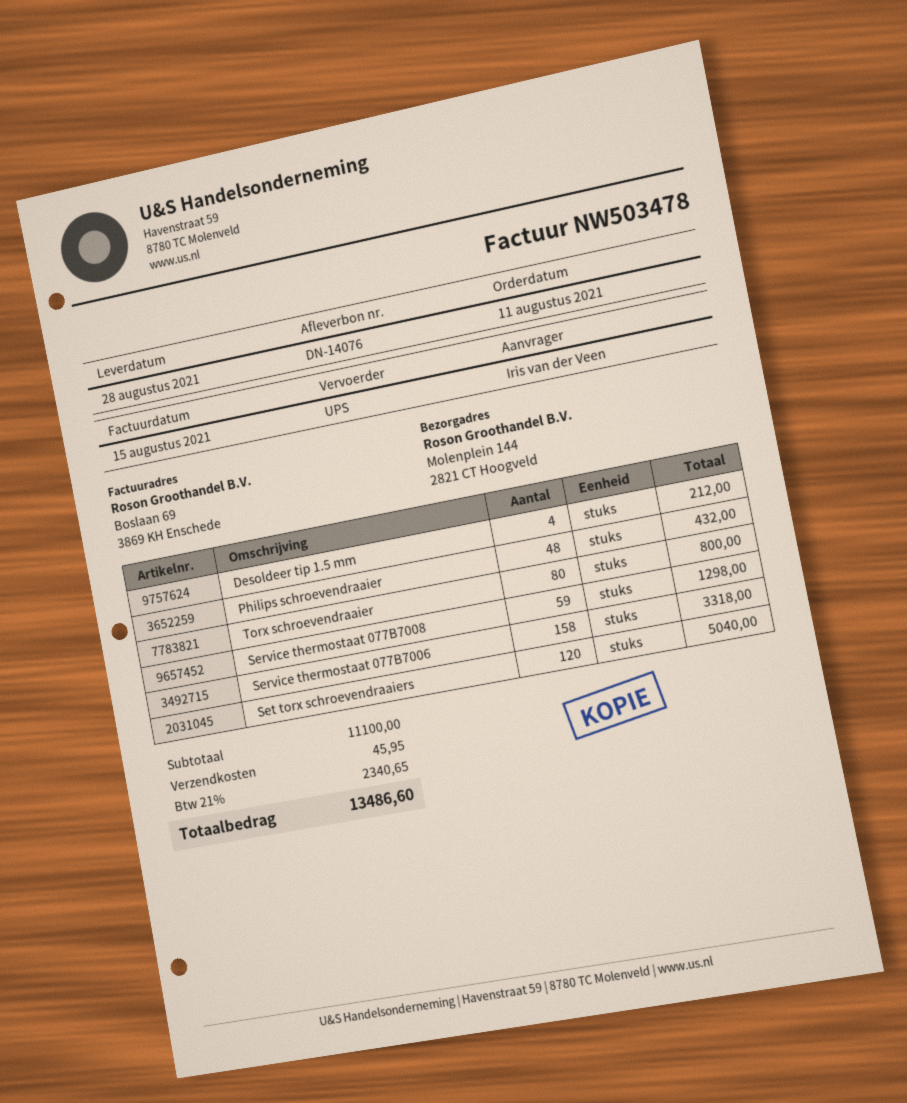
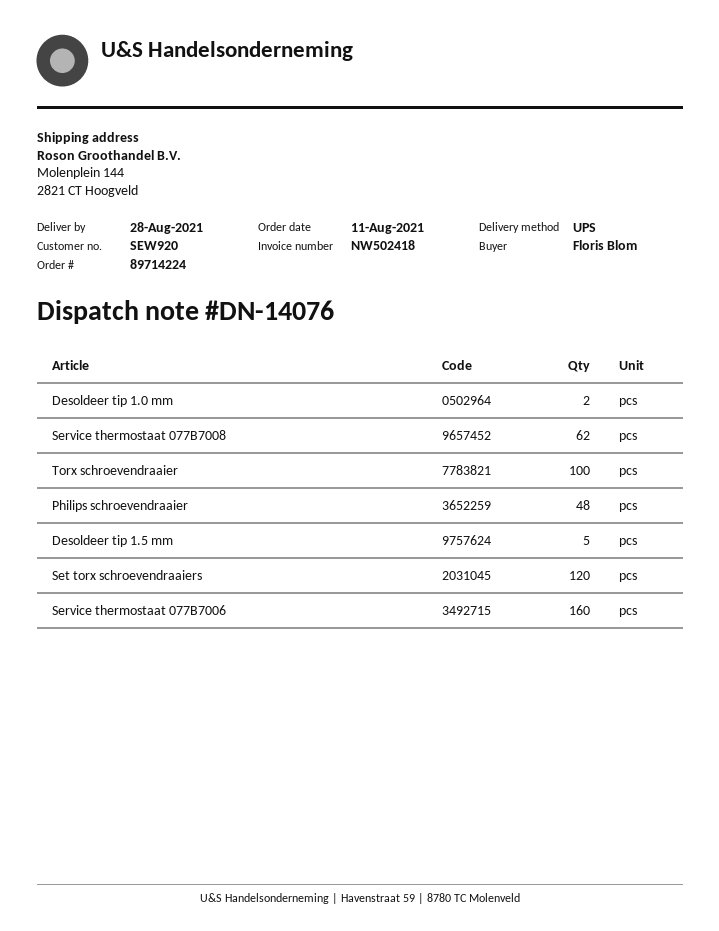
invoice number: NW503478 -> NW502418
ordered by: Iris van der Veen -> Floris Blom
Desoldeer tip 1.5 mm: 4 -> 5
Torx schroevendraaier: 80 -> 100
Service thermostaat 077B7008: 59 -> 62
Service thermostaat 077B7006: 158 -> 160
Desoldeer tip 1.0 mm: none -> 2

